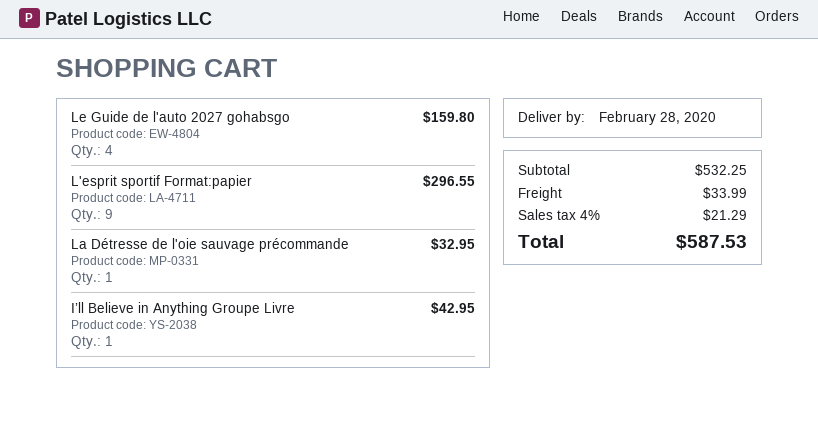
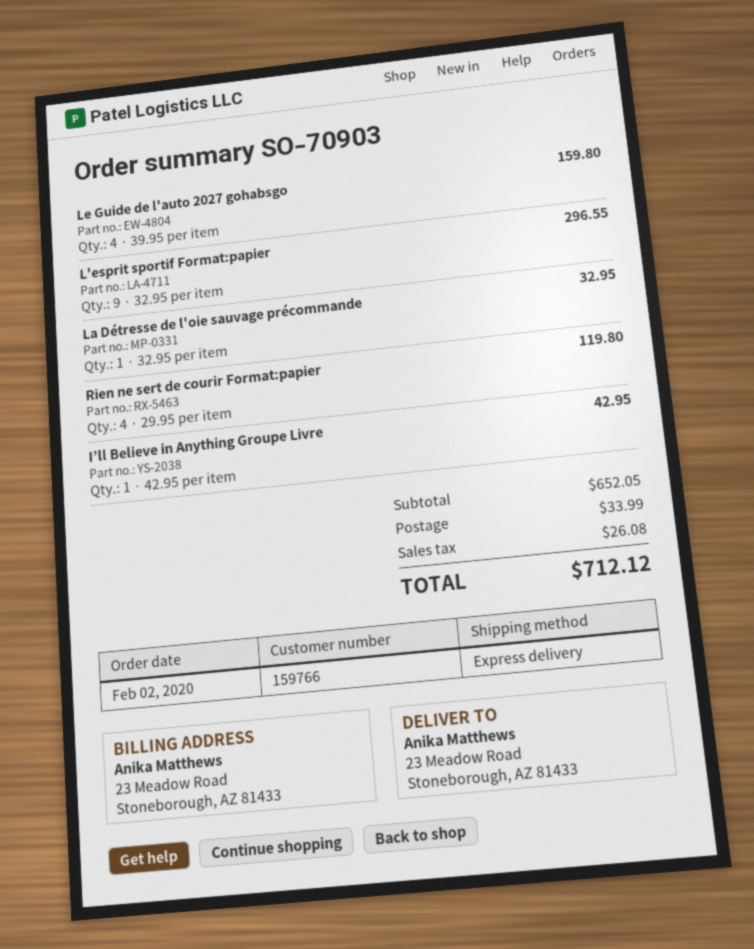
Rien ne sert de courir Format:papier: none -> 4 for 119.80
subtotal: 532.25 -> 652.05
tax: 21.29 -> 26.08
total: 587.53 -> 712.12

